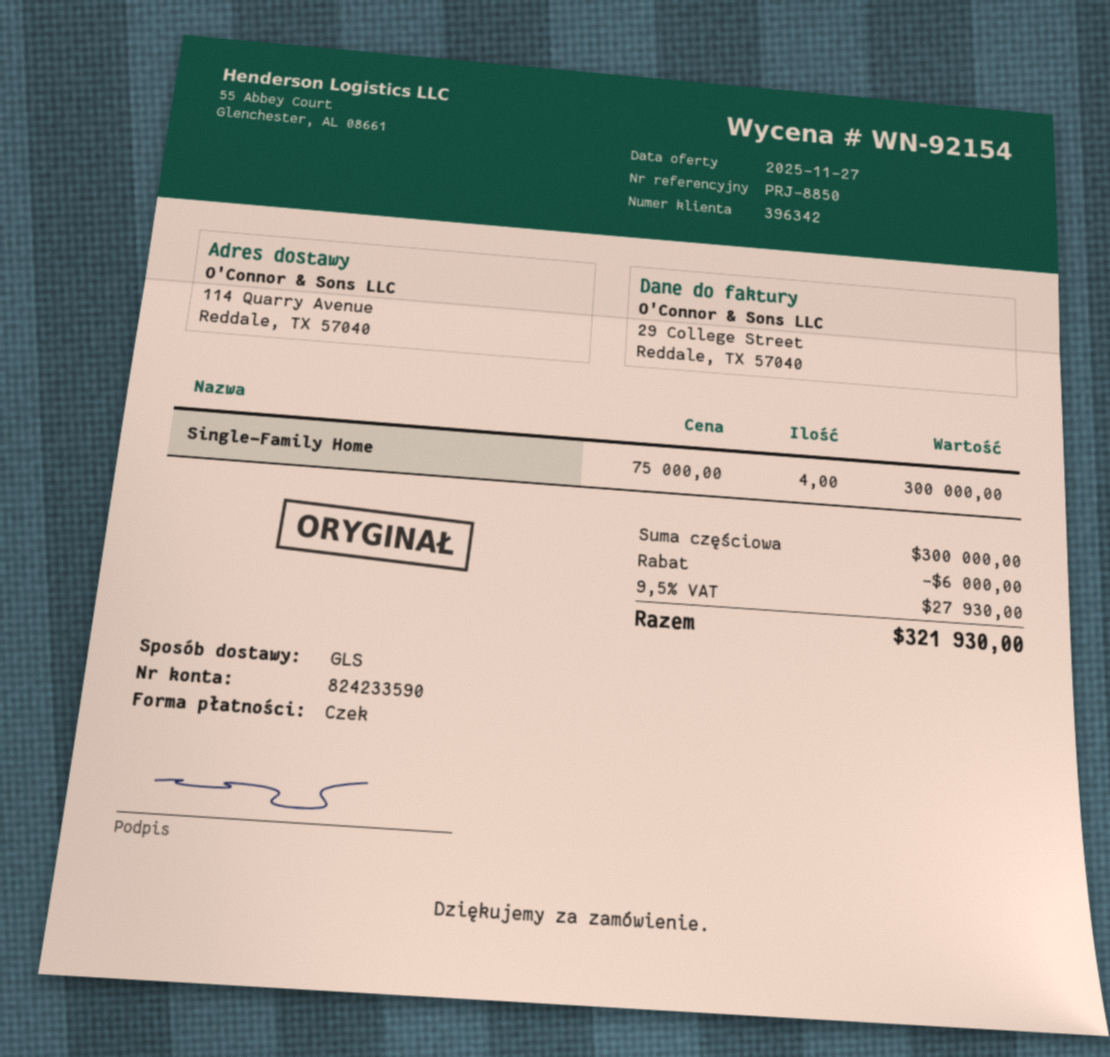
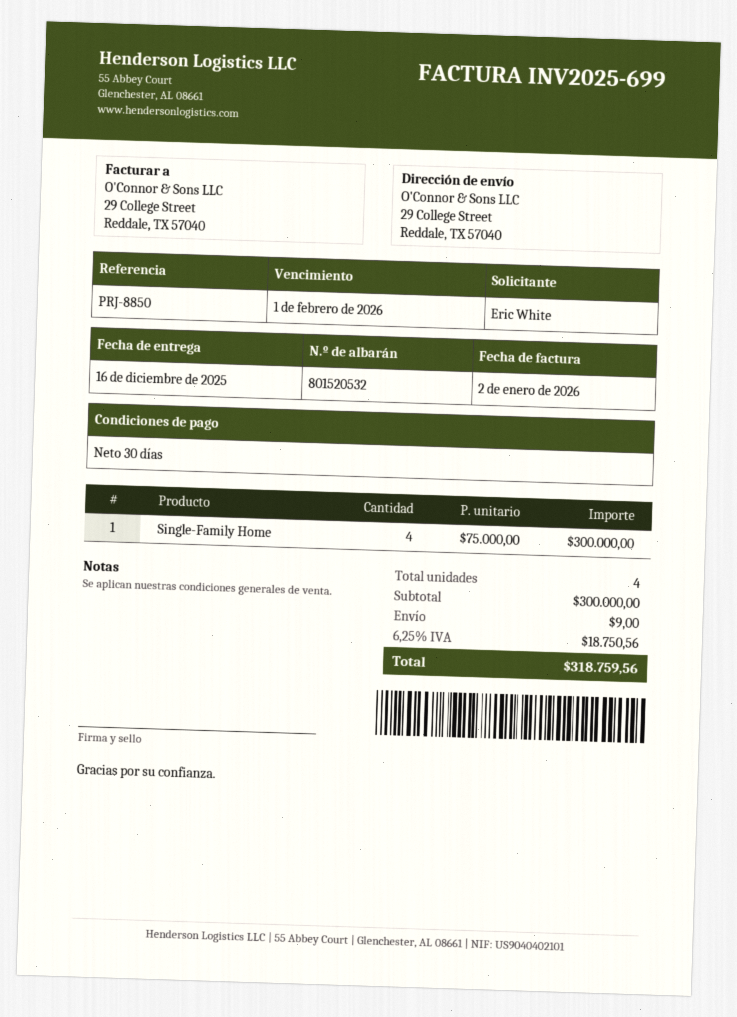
ship to: 114 Quarry Avenue, Reddale, TX 57040 -> 29 College Street, Reddale, TX 57040
discount: 6000.00 -> none
shipping: none -> 9.00
tax: 9.5% = 27930.00 -> 6.25% = 18750.56
total: 321930.00 -> 318759.56

